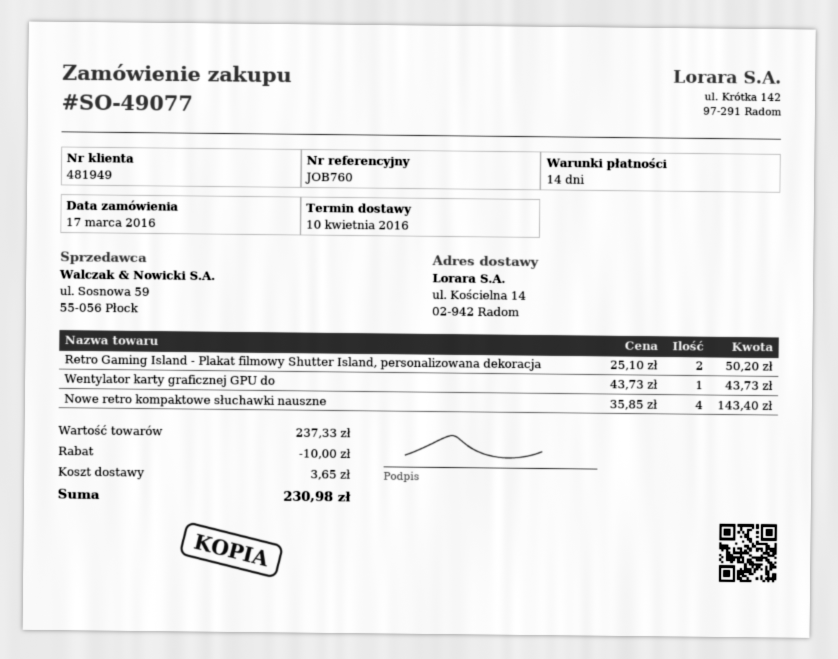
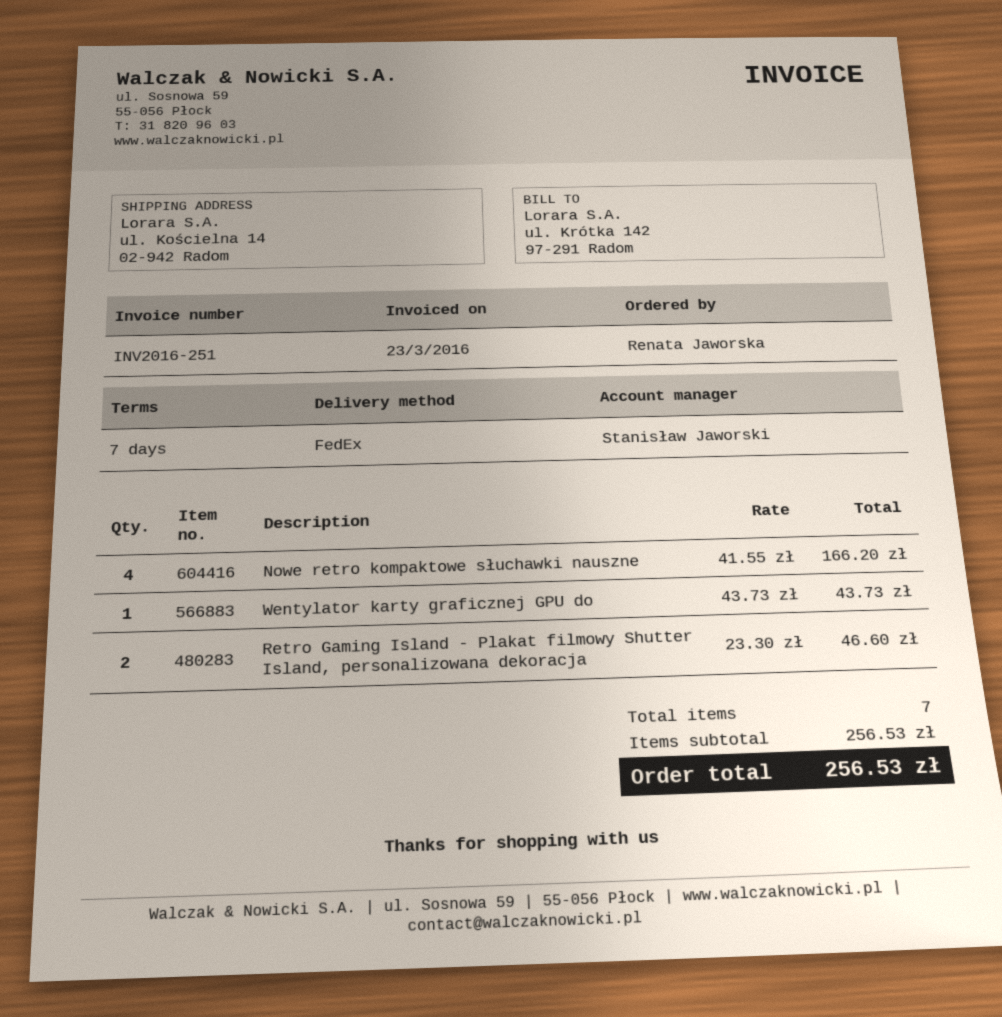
payment terms: 14 days -> 7 days
Retro Gaming Island - Plakat filmowy Shutter Island, personalizowana dekoracja: 2 x 25.10 = 50.20 -> 2 x 23.30 = 46.60
Nowe retro kompaktowe słuchawki nauszne: 4 x 35.85 = 143.40 -> 4 x 41.55 = 166.20
subtotal: 237.33 -> 256.53
discount: 10.00 -> none
shipping: 3.65 -> none
total: 230.98 -> 256.53

